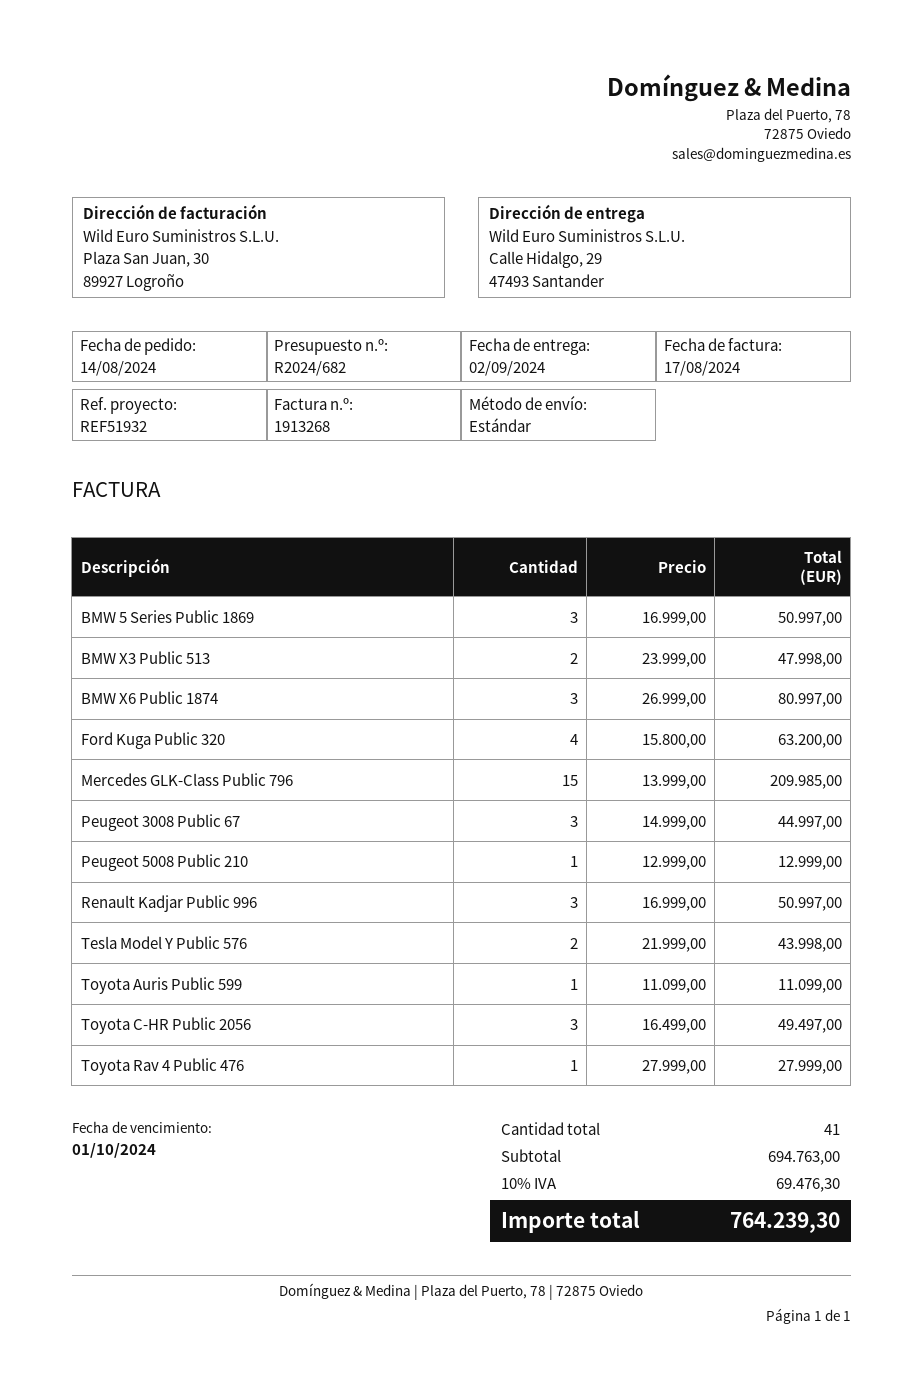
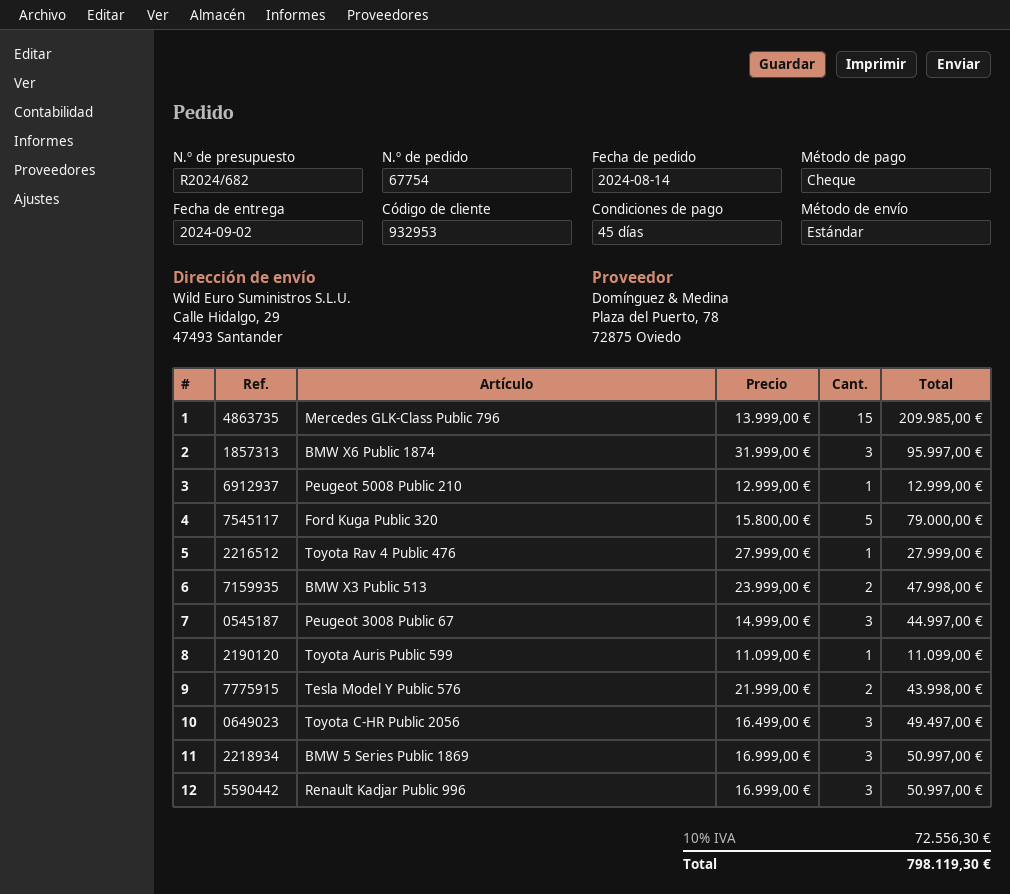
BMW X6 Public 1874: 3 x 26999.00 = 80997.00 -> 3 x 31999.00 = 95997.00
Ford Kuga Public 320: 4 x 15800.00 = 63200.00 -> 5 x 15800.00 = 79000.00
tax: 10% = 69476.30 -> 10% = 72556.30
total: 764239.30 -> 798119.30

